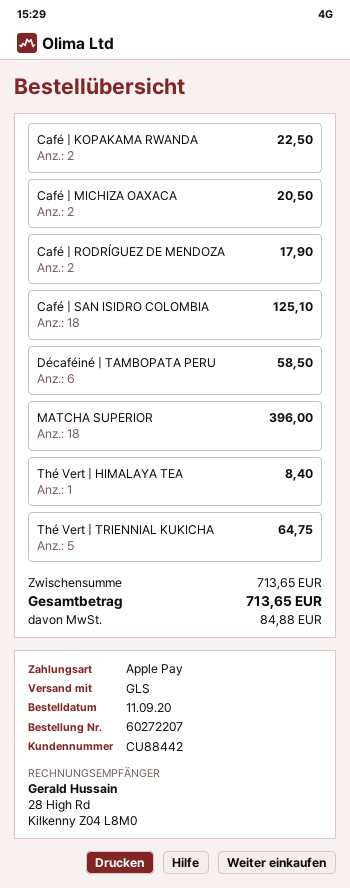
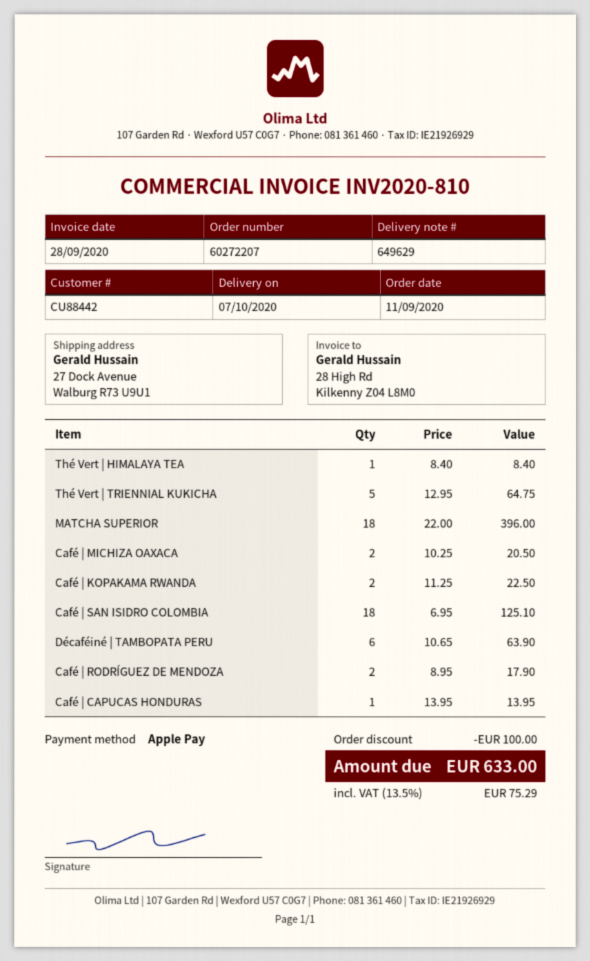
Décaféiné | TAMBOPATA PERU: 6 for 58.50 -> 6 for 63.90
Café | CAPUCAS HONDURAS: none -> 1 for 13.95
discount: none -> 100.00
tax: 84.88 -> 75.29
total: 713.65 -> 633.00

